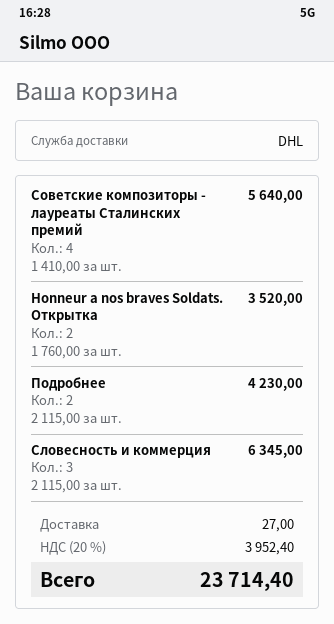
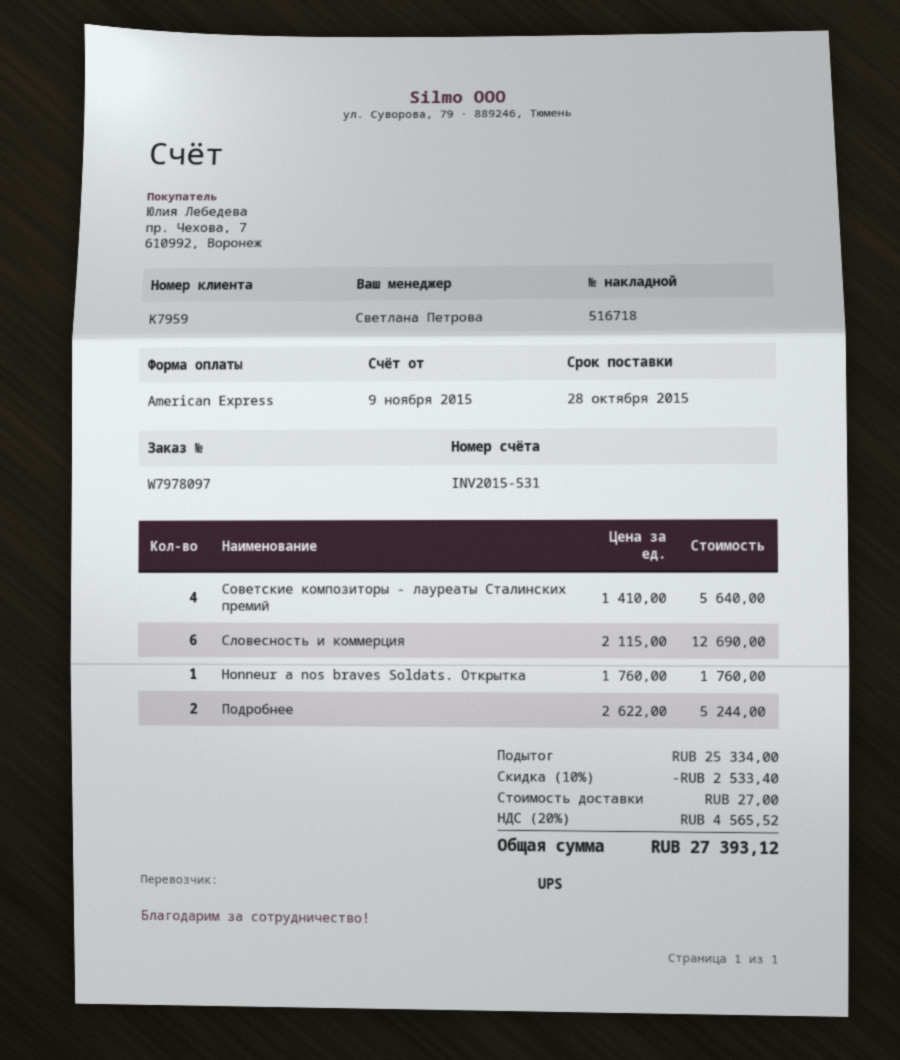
shipping method: DHL -> UPS
Honneur a nos braves Soldats. Открытка: 2 x 1760.00 = 3520.00 -> 1 x 1760.00 = 1760.00
Подробнее: 2 x 2115.00 = 4230.00 -> 2 x 2622.00 = 5244.00
Словесность и коммерция: 3 x 2115.00 = 6345.00 -> 6 x 2115.00 = 12690.00
discount: none -> 10% = 2533.40
tax: 20% = 3952.40 -> 20% = 4565.52
total: 23714.40 -> 27393.12

